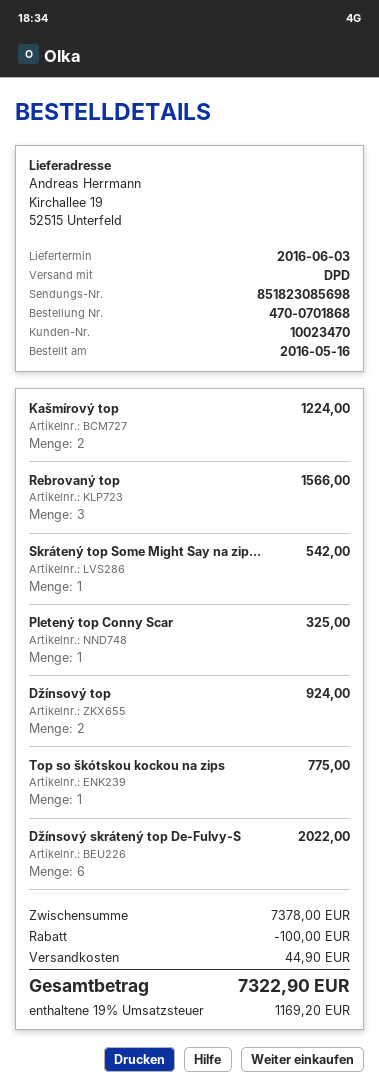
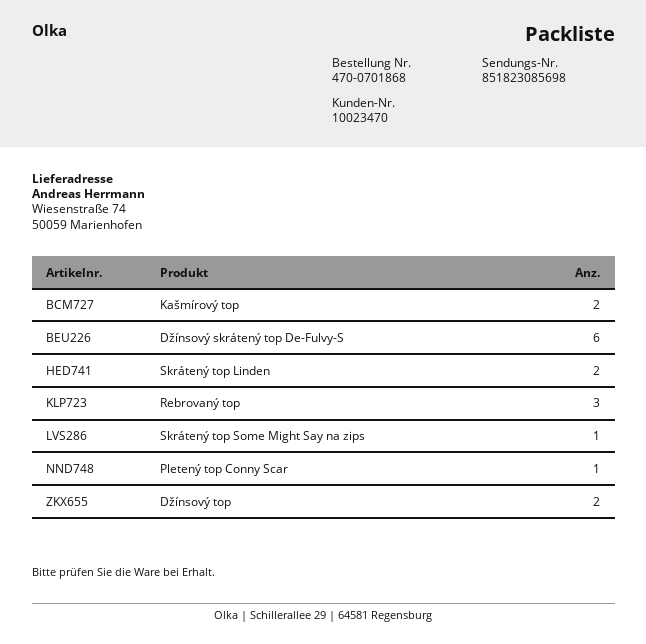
ship to: Kirchallee 19, 52515 Unterfeld -> Wiesenstraße 74, 50059 Marienhofen
Top so škótskou kockou na zips: 1 -> none
Skrátený top Linden: none -> 2

